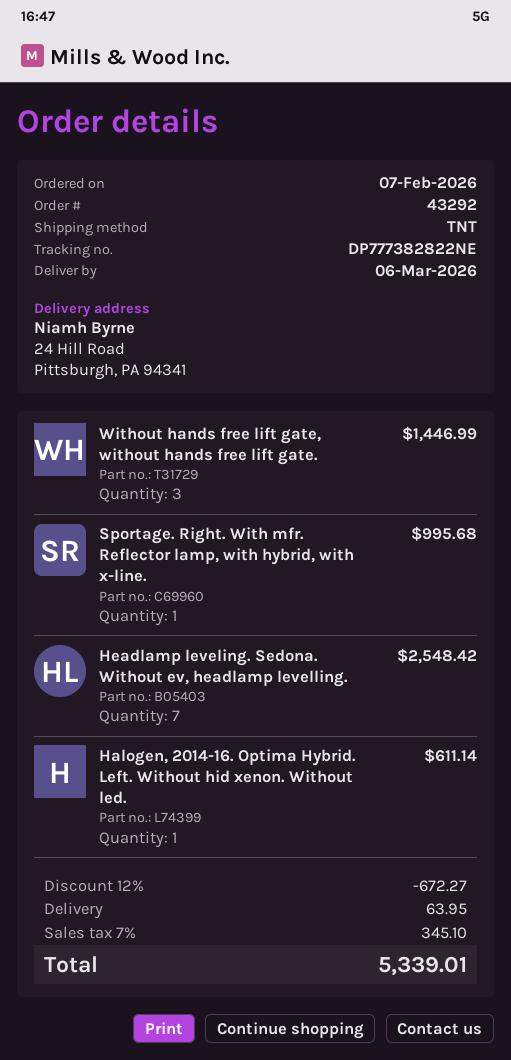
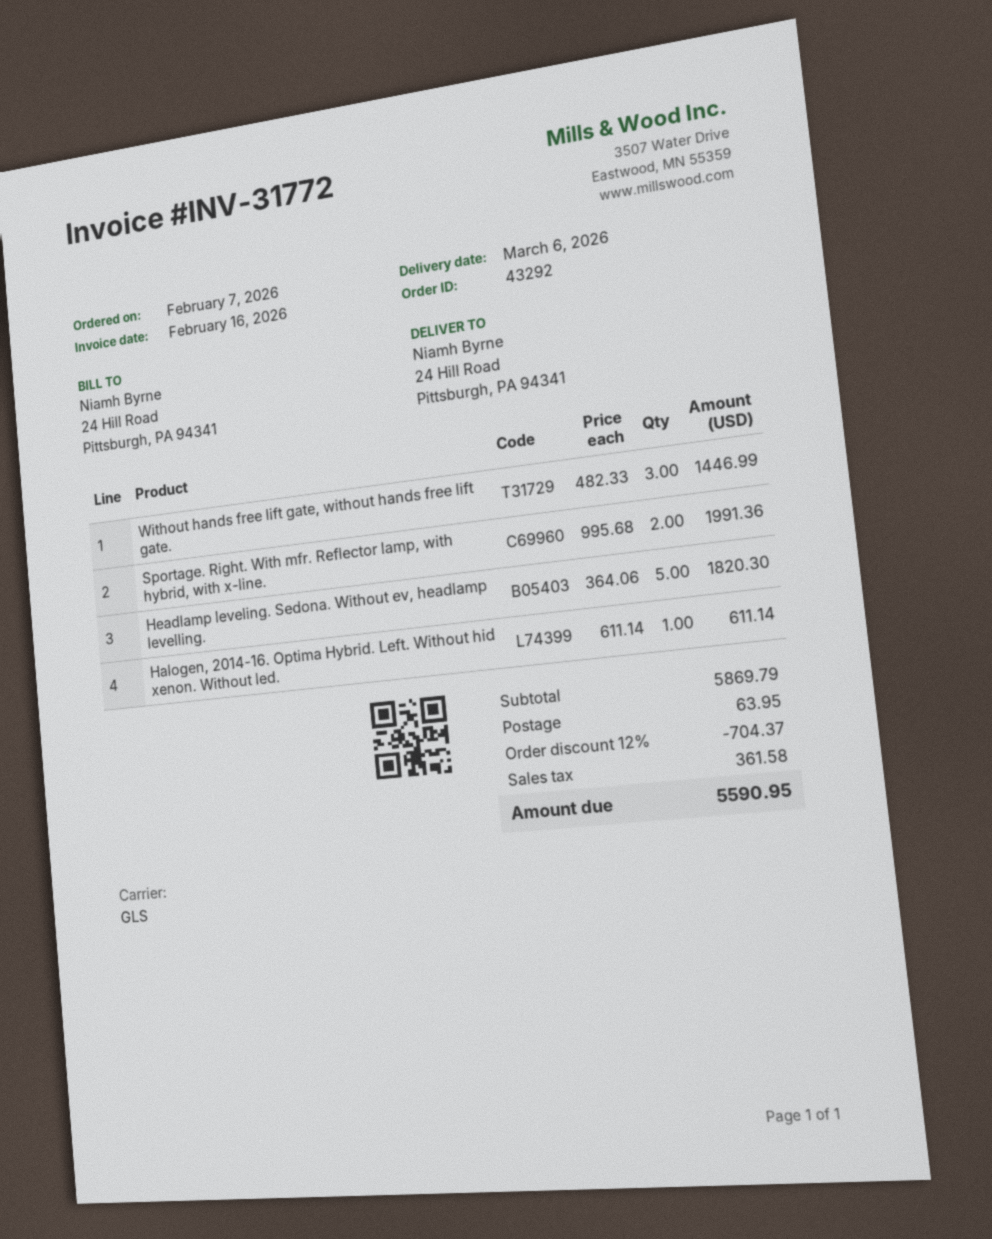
shipping method: TNT -> GLS
Sportage. Right. With mfr. Reflector lamp, with hybrid, with x-line.: 1 for 995.68 -> 2 for 1991.36
Headlamp leveling. Sedona. Without ev, headlamp levelling.: 7 for 2548.42 -> 5 for 1820.30
discount: 12% = 672.27 -> 12% = 704.37
tax: 345.10 -> 361.58
total: 5339.01 -> 5590.95

